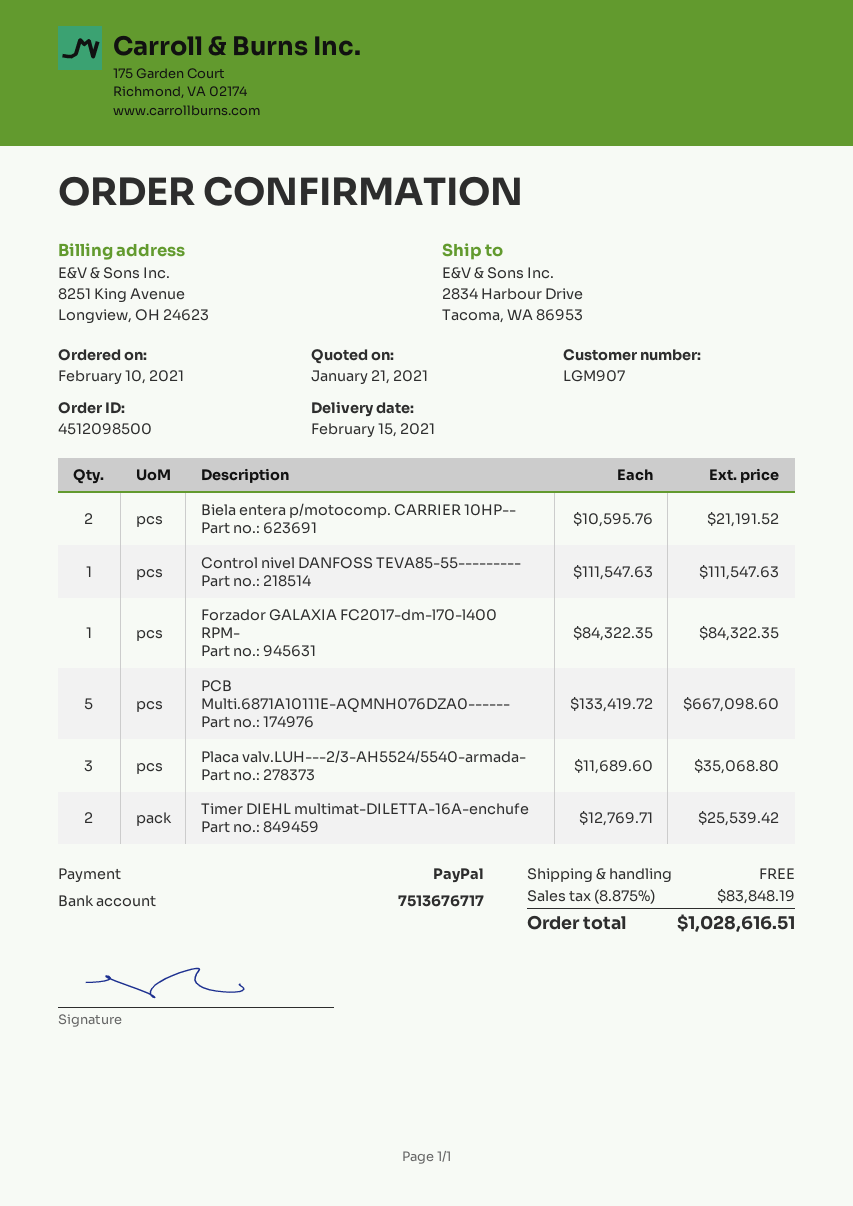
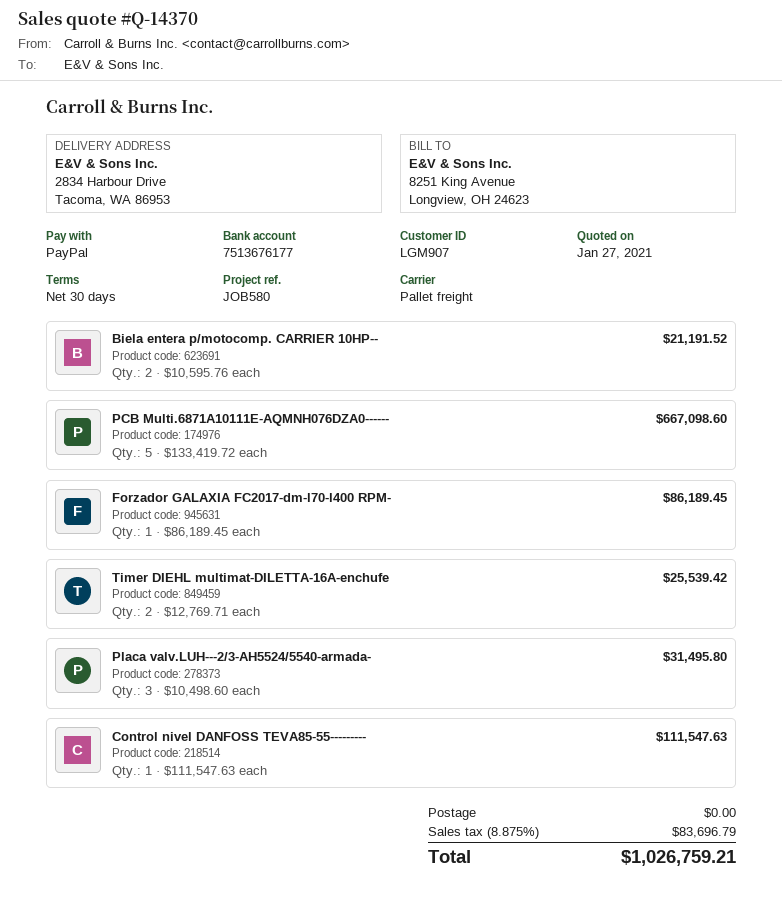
quote date: 2021-01-21 -> 2021-01-27
bank account: 7513676717 -> 7513676177
Forzador GALAXIA FC2017-dm-l70-l400 RPM-: 1 x 84322.35 = 84322.35 -> 1 x 86189.45 = 86189.45
Placa valv.LUH---2/3-AH5524/5540-armada-: 3 x 11689.60 = 35068.80 -> 3 x 10498.60 = 31495.80
tax: 8.875% = 83848.19 -> 8.875% = 83696.79
total: 1028616.51 -> 1026759.21

